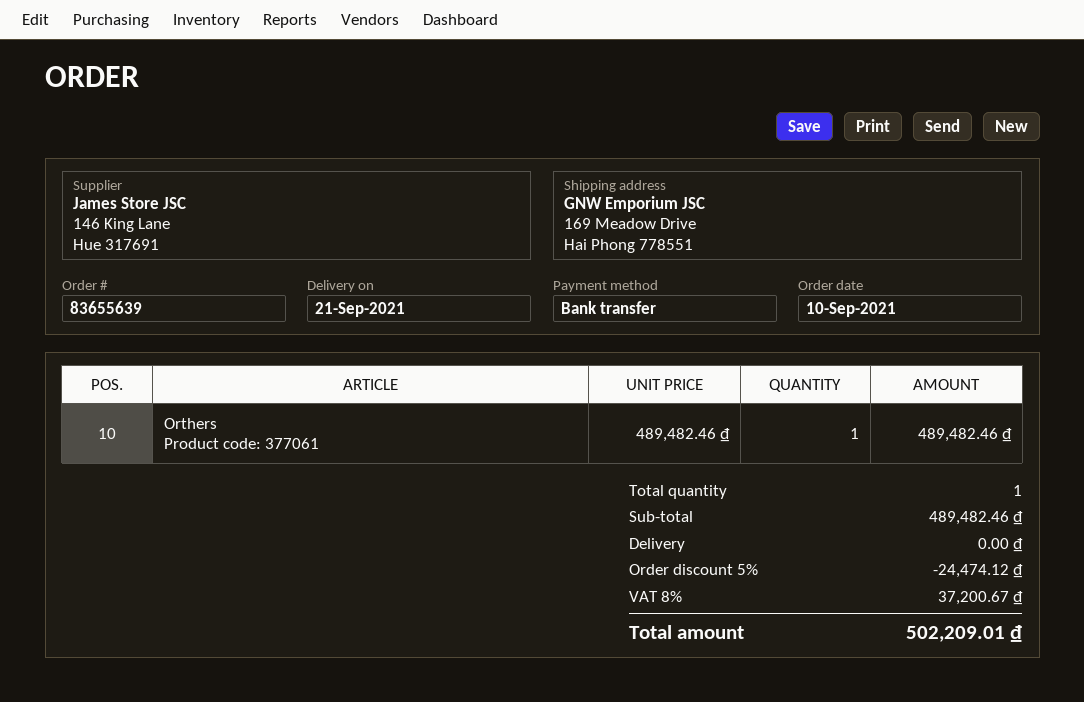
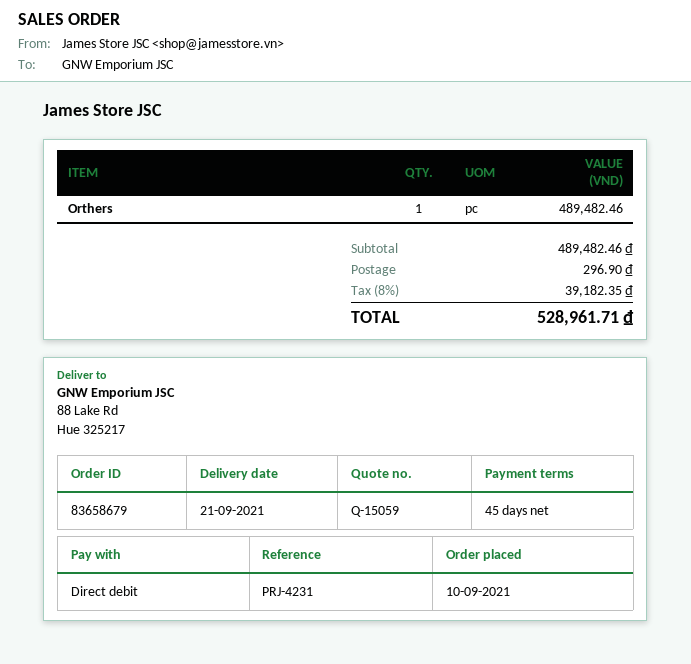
order number: 83655639 -> 83658679
payment method: bank transfer -> direct debit
ship to: 169 Meadow Drive, Hai Phong 778551 -> 88 Lake Rd, Hue 325217
discount: 5% = 24474.12 -> none
shipping: 0.00 -> 296.90
tax: 8% = 37200.67 -> 8% = 39182.35
total: 502209.01 -> 528961.71

